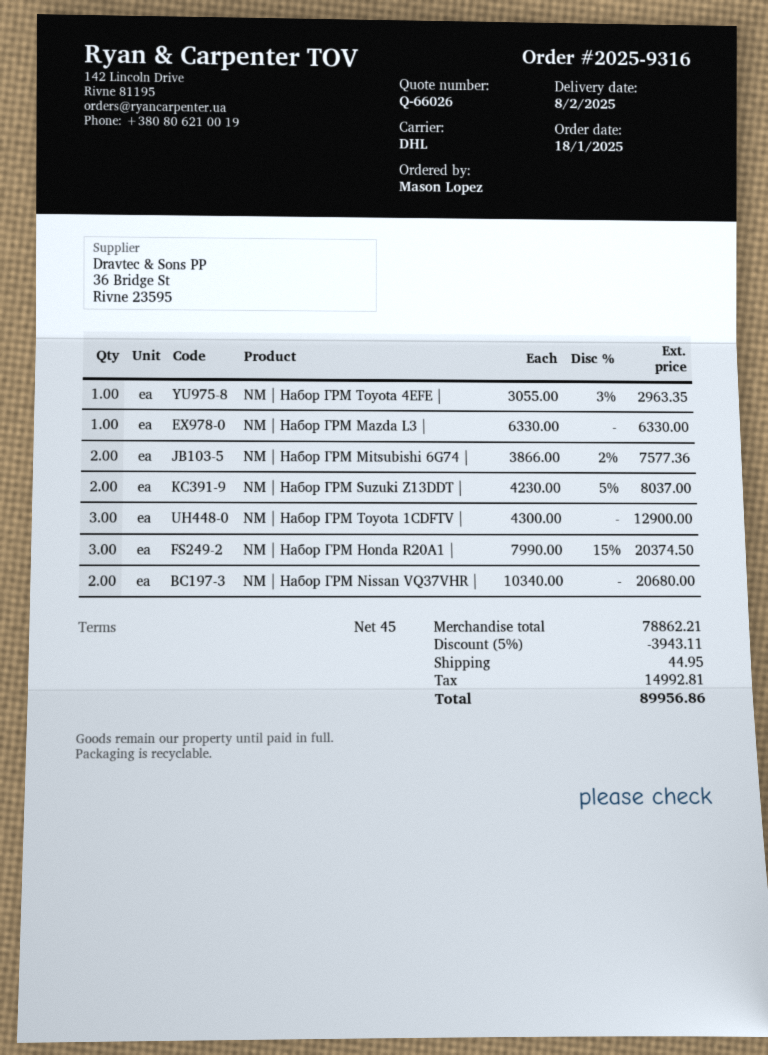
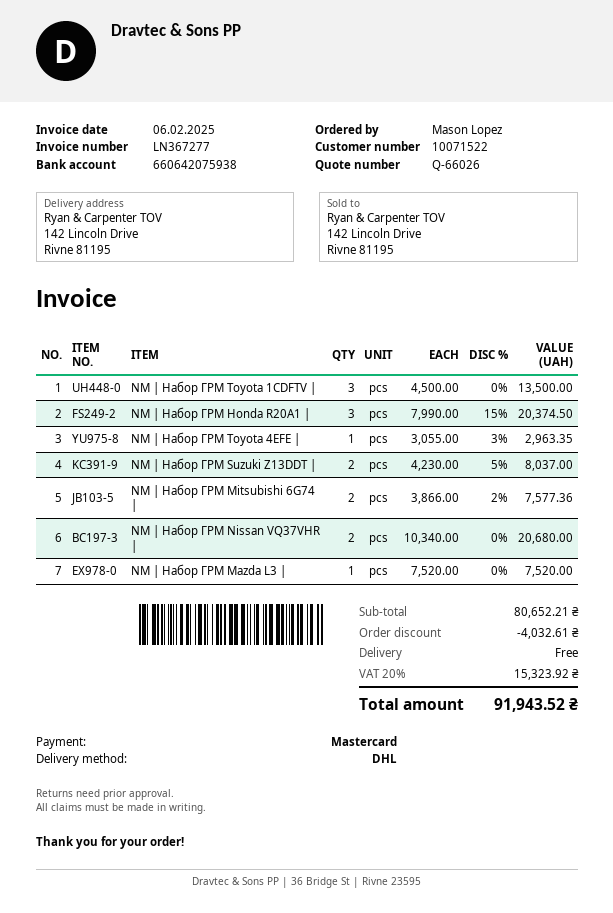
NM | Набор ГРМ Mazda L3 |: 1 x 6330.00 = 6330.00 -> 1 x 7520.00 = 7520.00
NM | Набор ГРМ Toyota 1CDFTV |: 3 x 4300.00 = 12900.00 -> 3 x 4500.00 = 13500.00
subtotal: 78862.21 -> 80652.21
discount: 3943.11 -> 4032.61
shipping: 44.95 -> 0.00
tax: 14992.81 -> 15323.92
total: 89956.86 -> 91943.52

